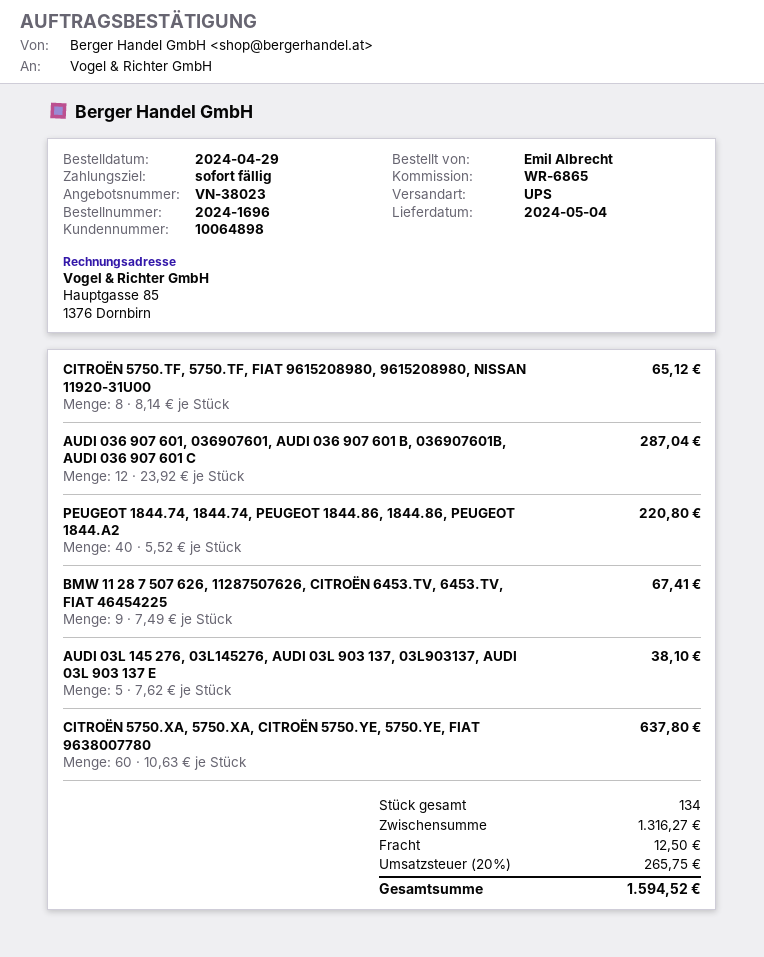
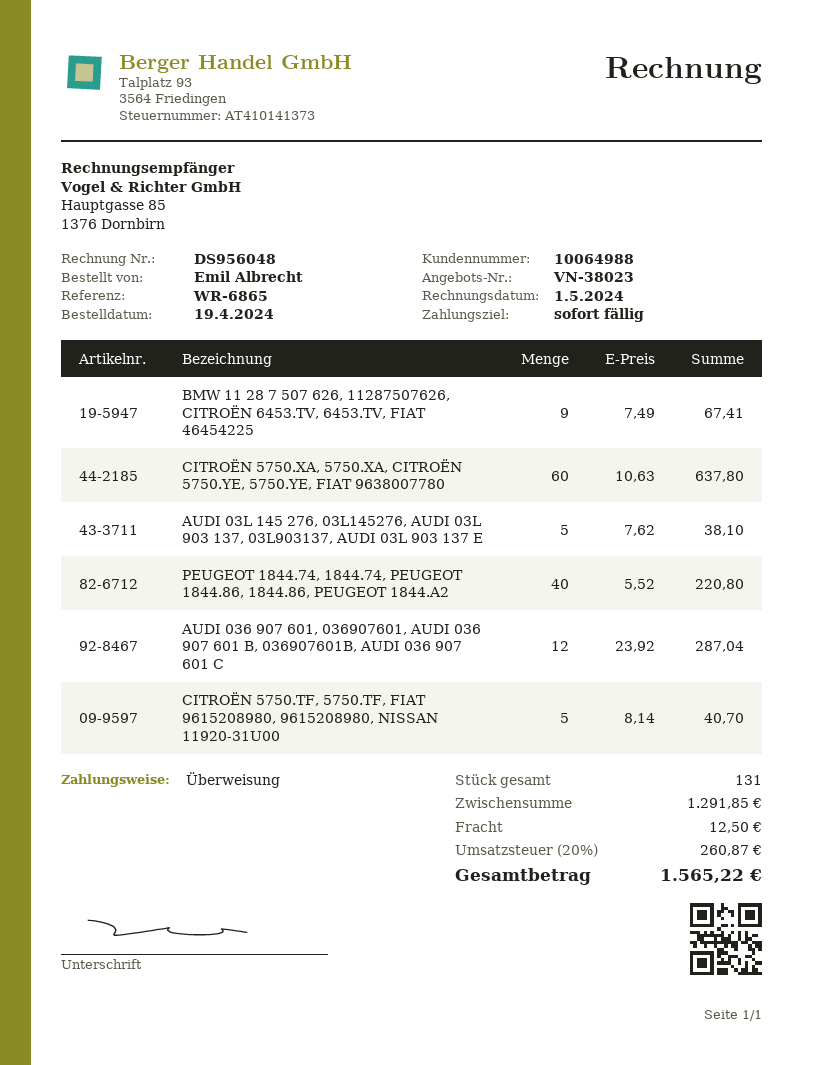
order date: 2024-04-29 -> 2024-04-19
customer number: 10064898 -> 10064988
CITROËN 5750.TF, 5750.TF, FIAT 9615208980, 9615208980, NISSAN 11920-31U00: 8 x 8.14 = 65.12 -> 5 x 8.14 = 40.70
total quantity: 134 -> 131
subtotal: 1316.27 -> 1291.85
tax: 20% = 265.75 -> 20% = 260.87
total: 1594.52 -> 1565.22

